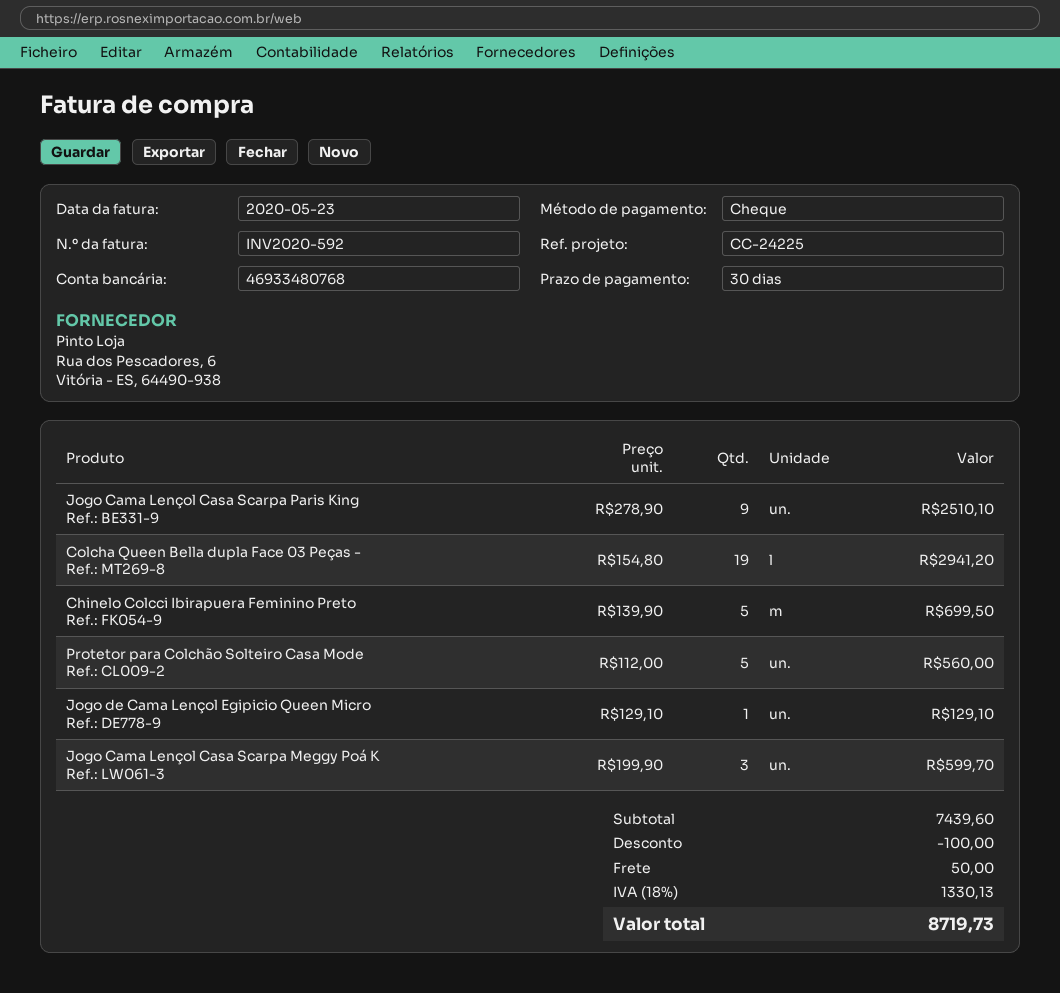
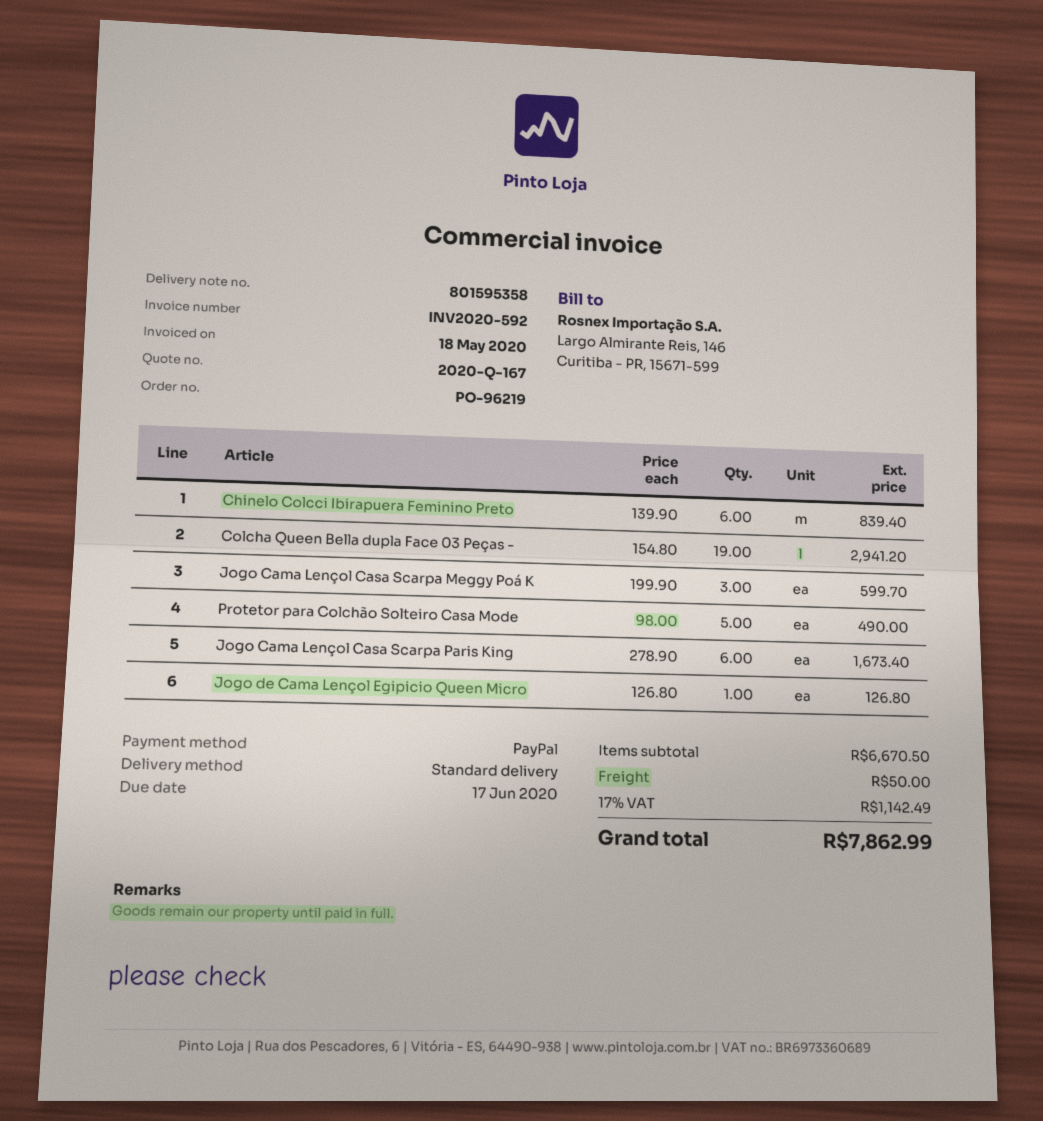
invoice date: 2020-05-23 -> 2020-05-18
payment method: cheque -> PayPal
Jogo Cama Lençol Casa Scarpa Paris King: 9 x 278.90 = 2510.10 -> 6 x 278.90 = 1673.40
Chinelo Colcci Ibirapuera Feminino Preto: 5 x 139.90 = 699.50 -> 6 x 139.90 = 839.40
Protetor para Colchão Solteiro Casa Mode: 5 x 112.00 = 560.00 -> 5 x 98.00 = 490.00
Jogo de Cama Lençol Egipicio Queen Micro: 1 x 129.10 = 129.10 -> 1 x 126.80 = 126.80
subtotal: 7439.60 -> 6670.50
discount: 100.00 -> none
tax: 18% = 1330.13 -> 17% = 1142.49
total: 8719.73 -> 7862.99

